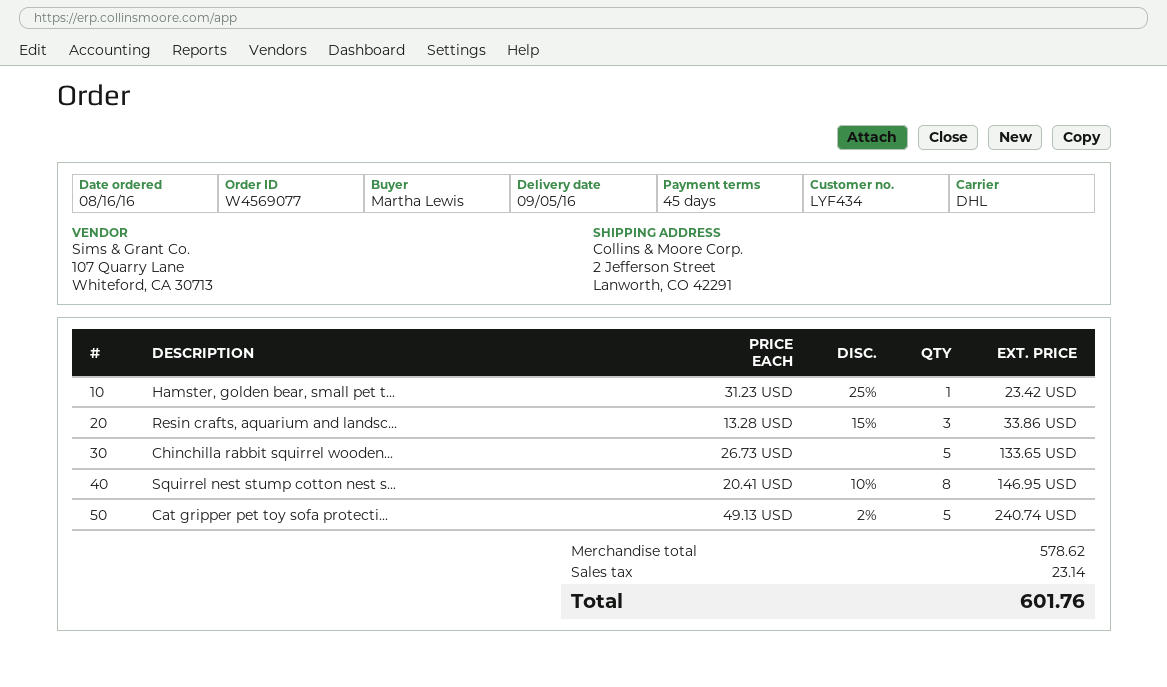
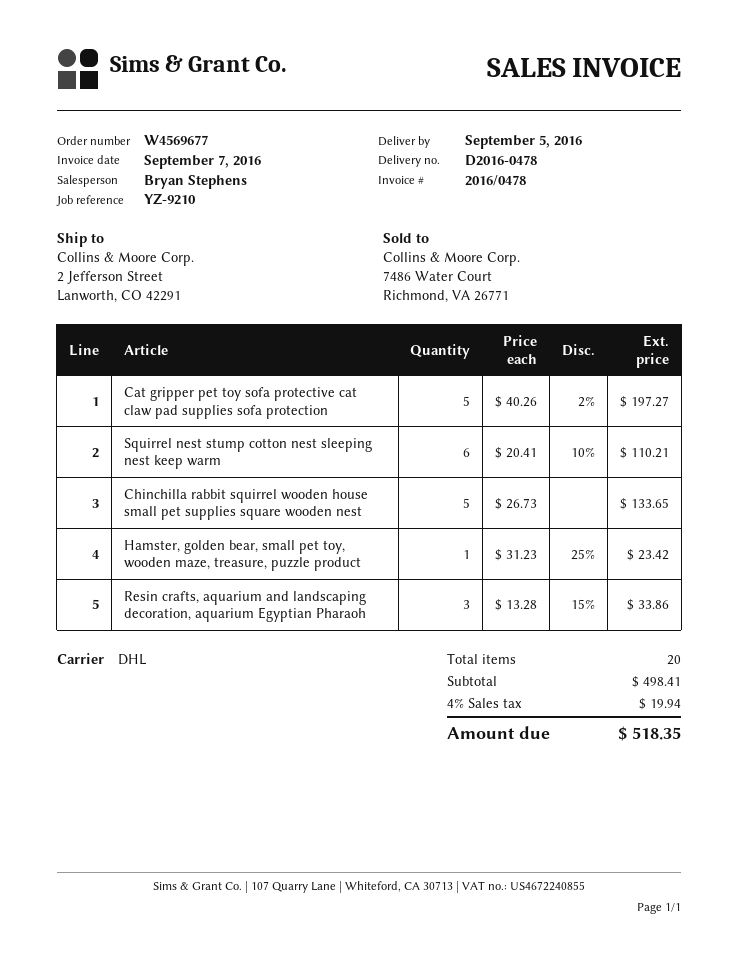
order number: W4569077 -> W4569677
Squirrel nest stump cotton nest s...: 8 x 20.41 - 10% = 146.95 -> 6 x 20.41 - 10% = 110.21
Cat gripper pet toy sofa protecti...: 5 x 49.13 - 2% = 240.74 -> 5 x 40.26 - 2% = 197.27
subtotal: 578.62 -> 498.41
tax: 23.14 -> 19.94
total: 601.76 -> 518.35

